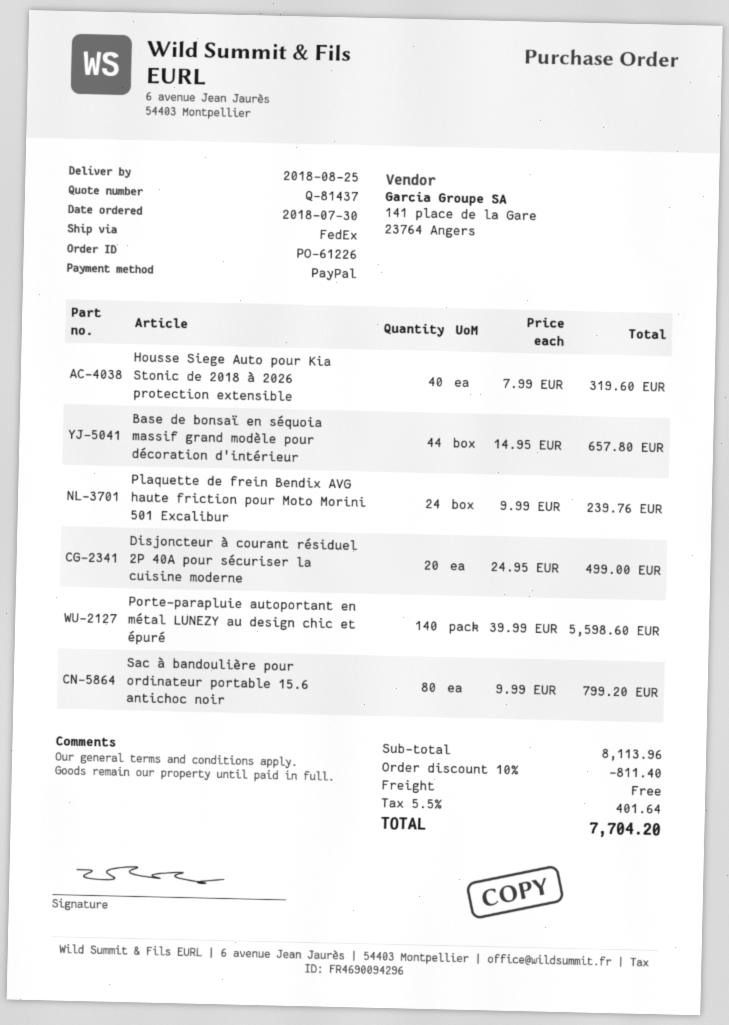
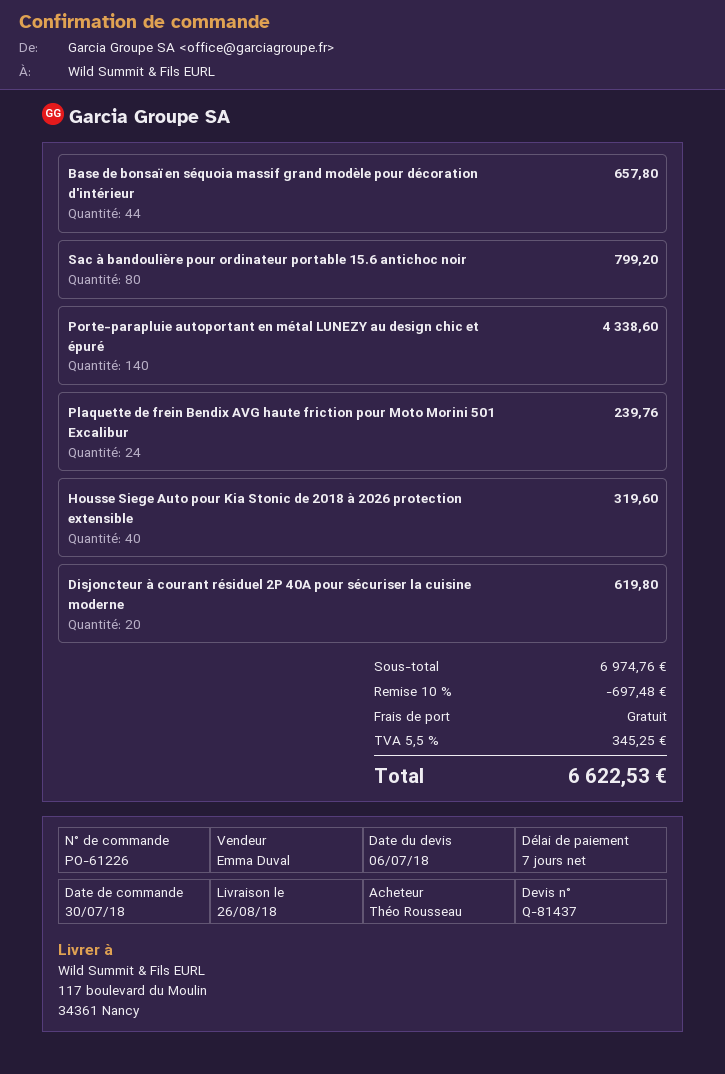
delivery date: 2018-08-25 -> 2018-08-26
Disjoncteur à courant résiduel 2P 40A pour sécuriser la cuisine moderne: 20 for 499.00 -> 20 for 619.80
Porte-parapluie autoportant en métal LUNEZY au design chic et épuré: 140 for 5598.60 -> 140 for 4338.60
subtotal: 8113.96 -> 6974.76
discount: 10% = 811.40 -> 10% = 697.48
tax: 5.5% = 401.64 -> 5.5% = 345.25
total: 7704.20 -> 6622.53

